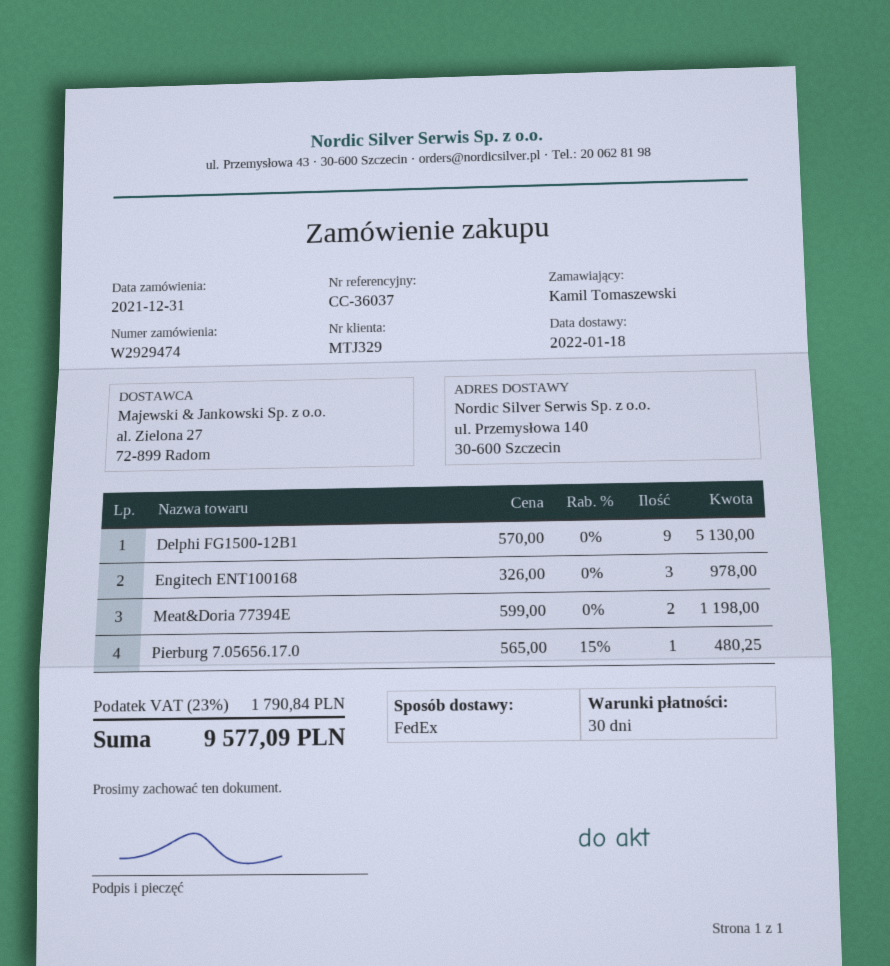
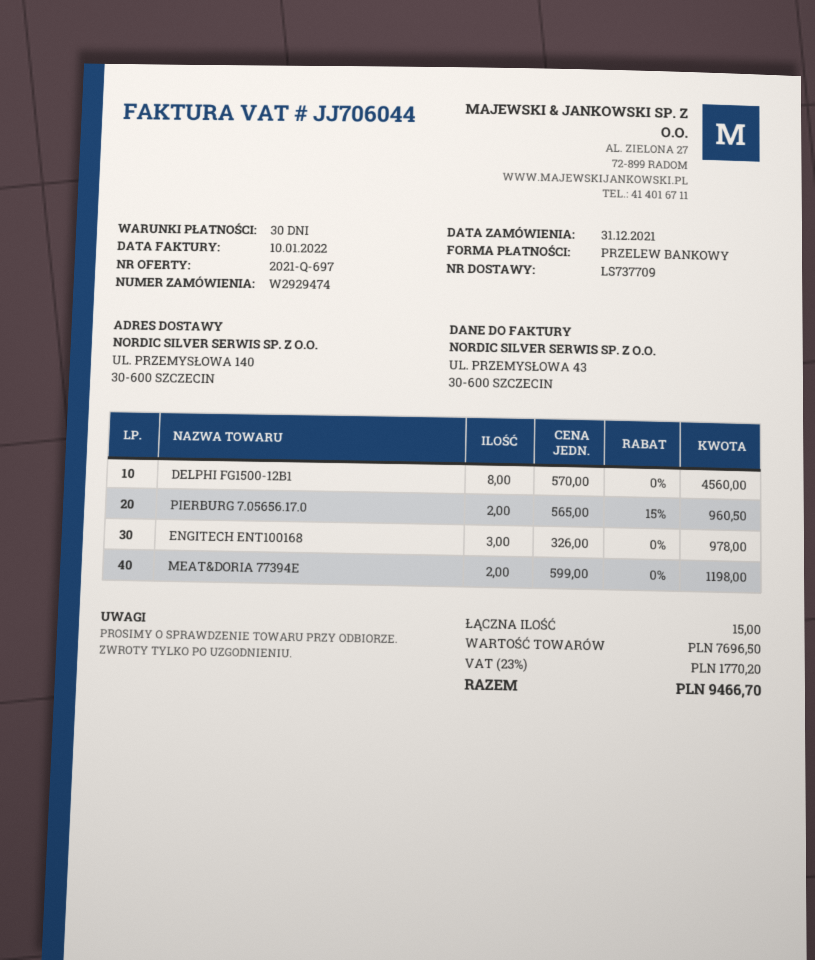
Delphi FG1500-12B1: 9 x 570.00 = 5130.00 -> 8 x 570.00 = 4560.00
Pierburg 7.05656.17.0: 1 x 565.00 - 15% = 480.25 -> 2 x 565.00 - 15% = 960.50
tax: 23% = 1790.84 -> 23% = 1770.20
total: 9577.09 -> 9466.70

